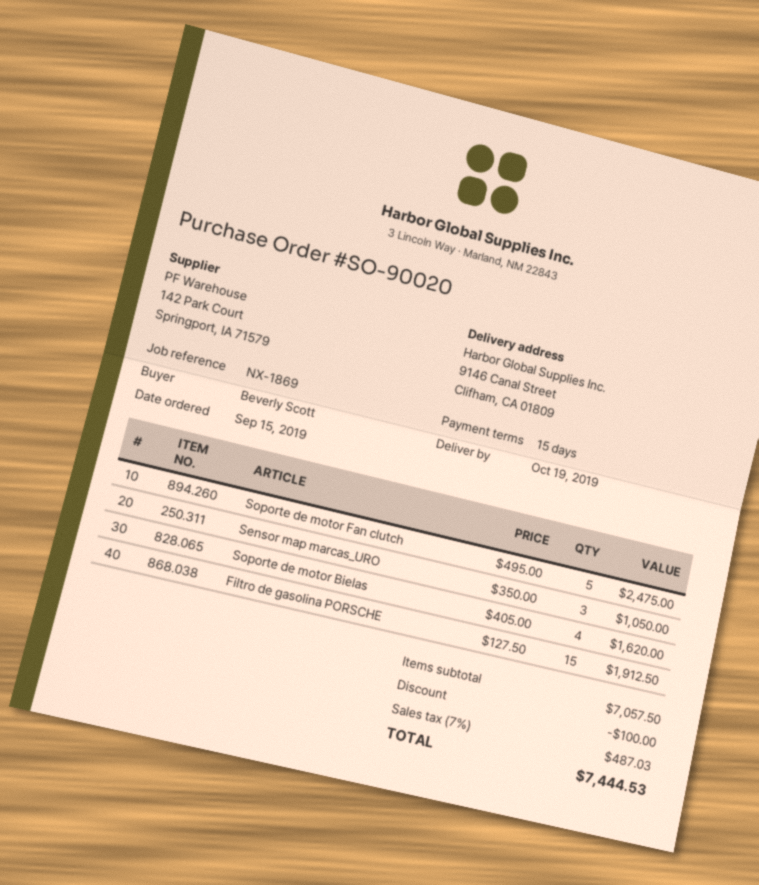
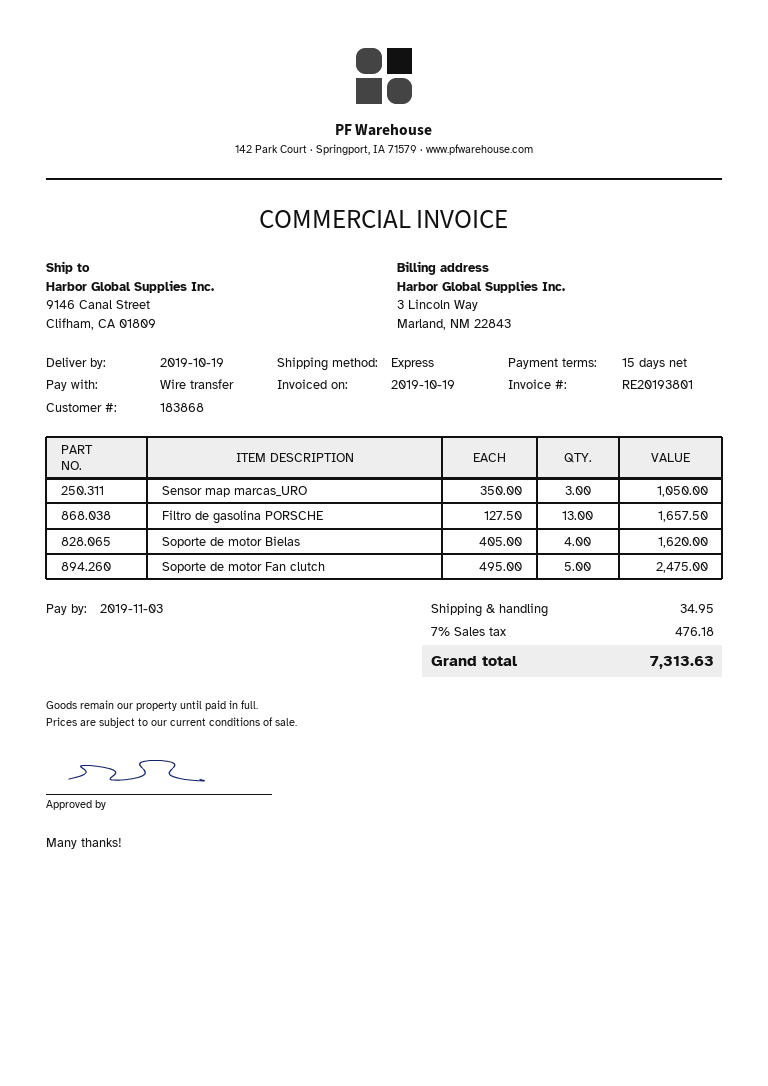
Filtro de gasolina PORSCHE: 15 x 127.50 = 1912.50 -> 13 x 127.50 = 1657.50
discount: 100.00 -> none
shipping: none -> 34.95
tax: 7% = 487.03 -> 7% = 476.18
total: 7444.53 -> 7313.63

